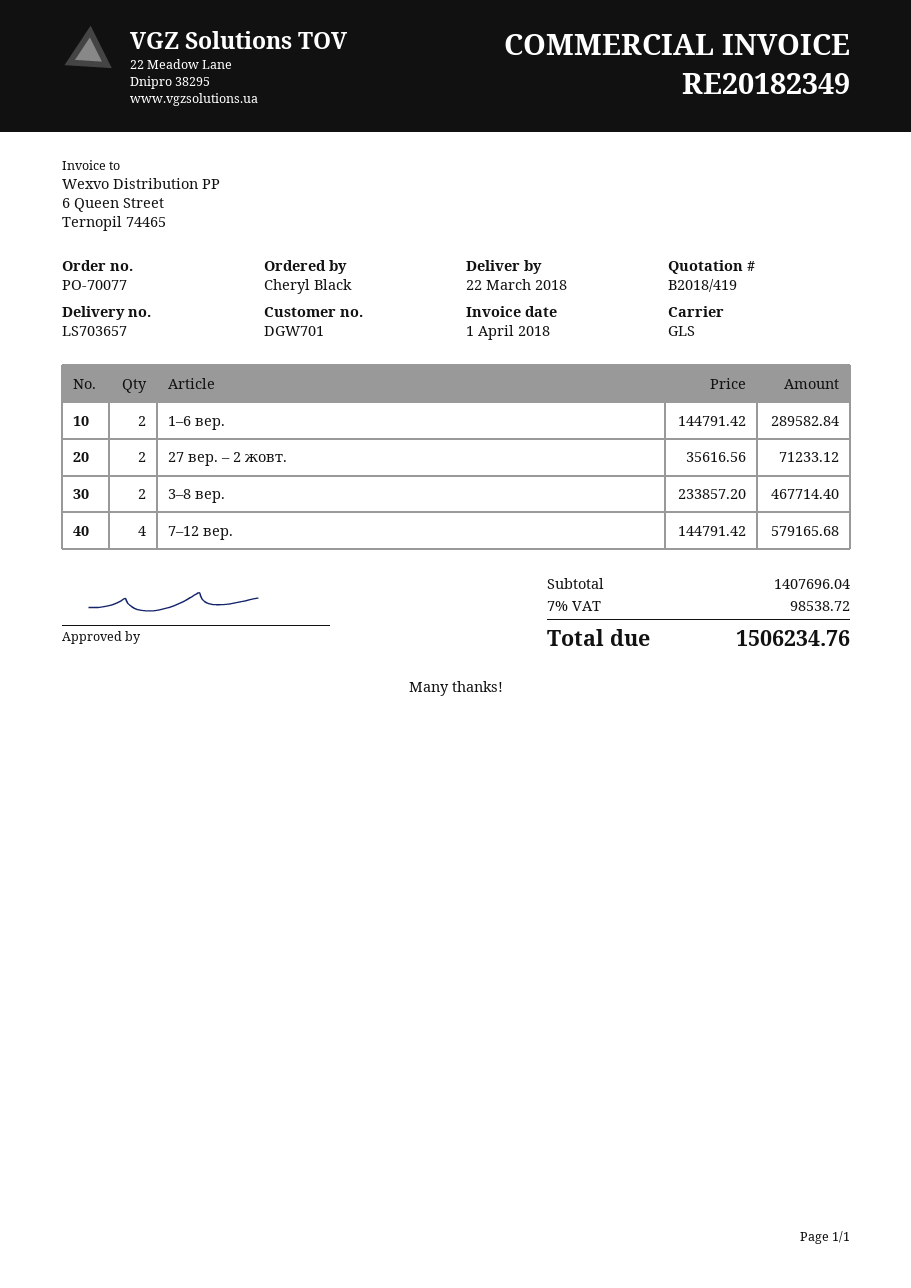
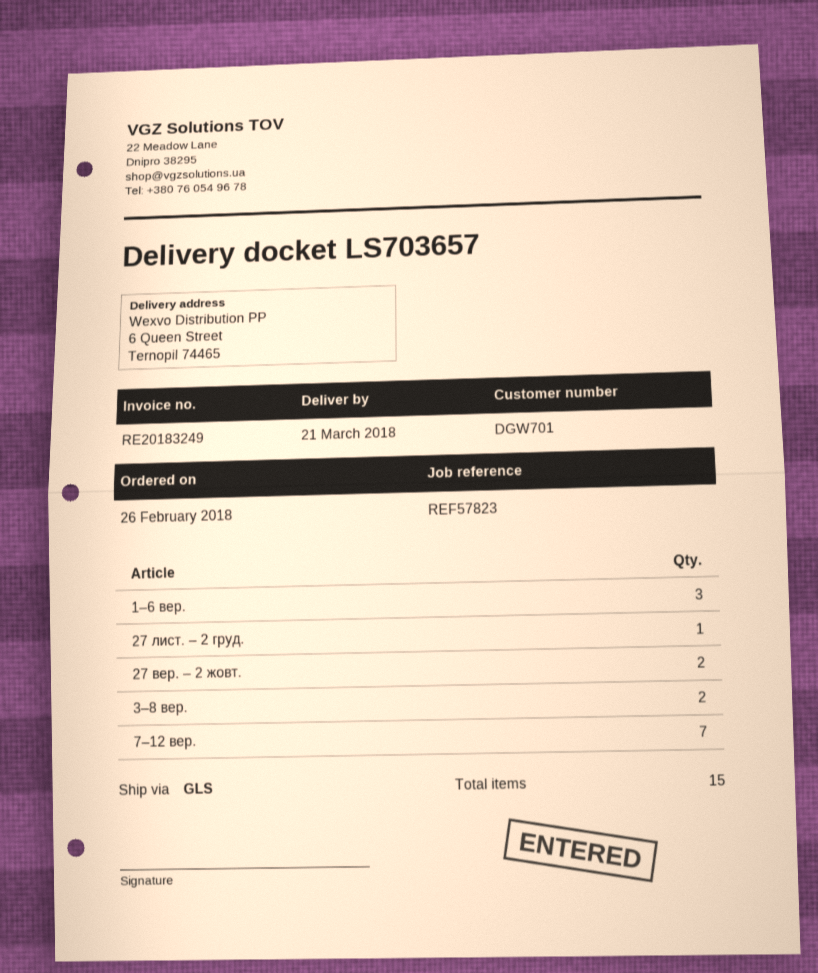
delivery date: 2018-03-22 -> 2018-03-21
invoice number: RE20182349 -> RE20183249
1–6 вер.: 2 -> 3
7–12 вер.: 4 -> 7
27 лист. – 2 груд.: none -> 1

